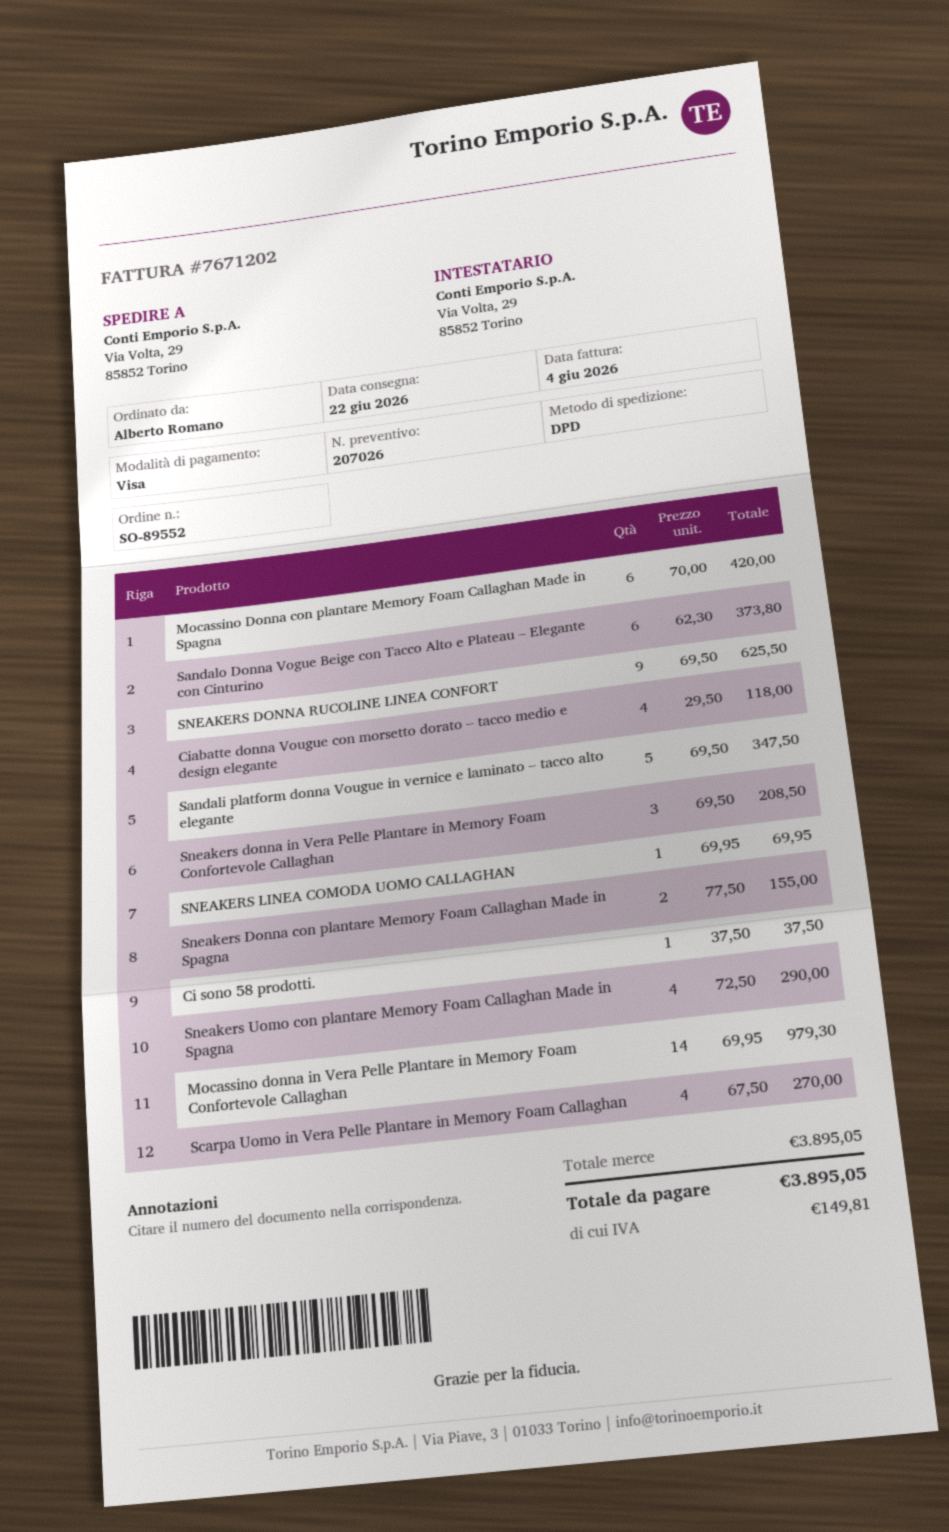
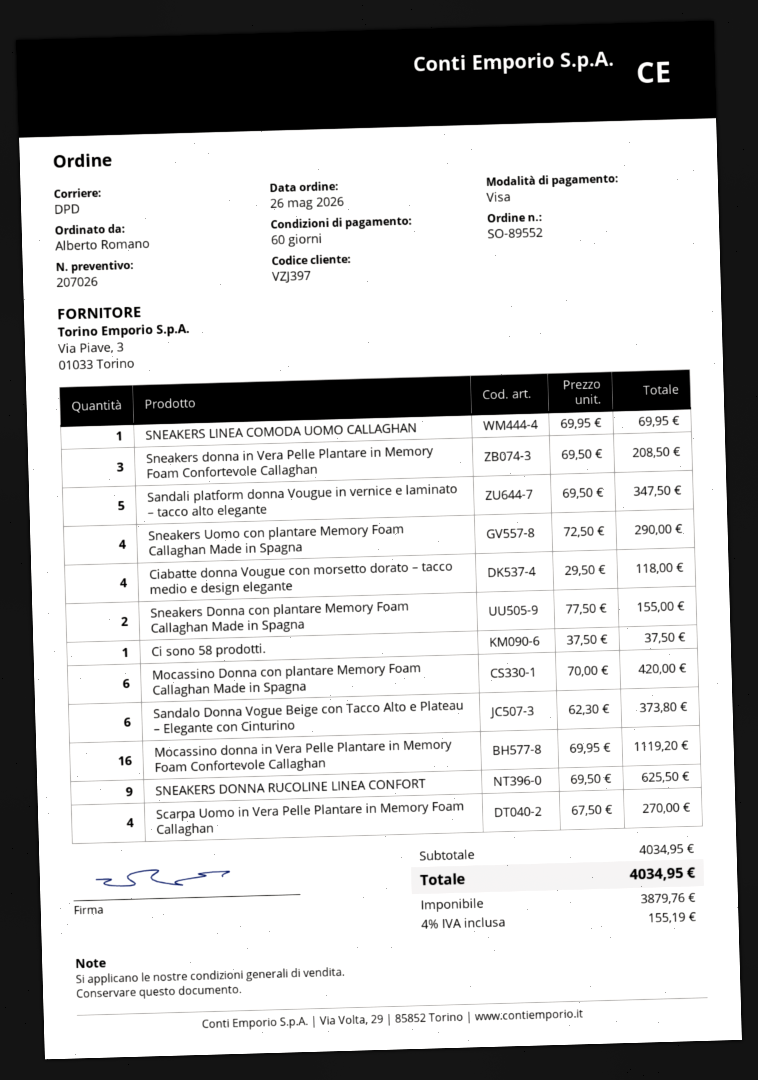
Mocassino donna in Vera Pelle Plantare in Memory Foam Confortevole Callaghan: 14 x 69.95 = 979.30 -> 16 x 69.95 = 1119.20
subtotal: 3895.05 -> 4034.95
tax: 149.81 -> 155.19
total: 3895.05 -> 4034.95

